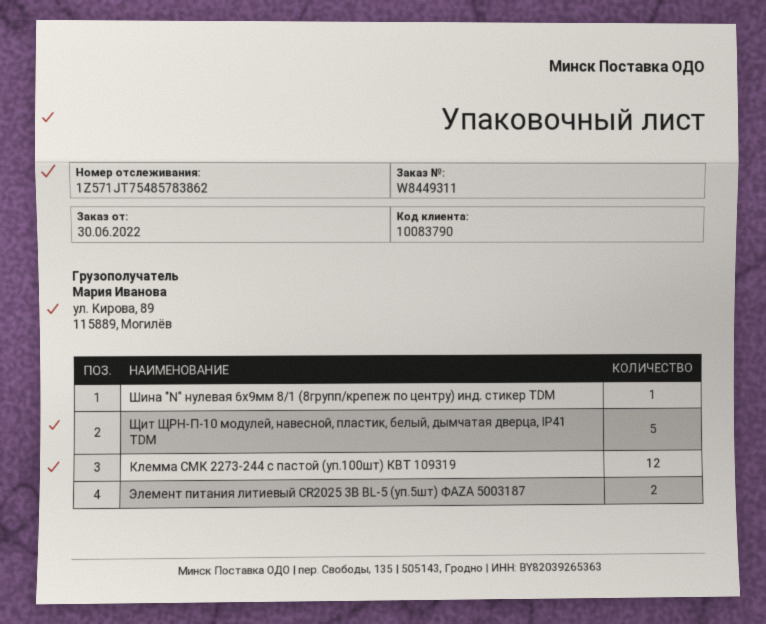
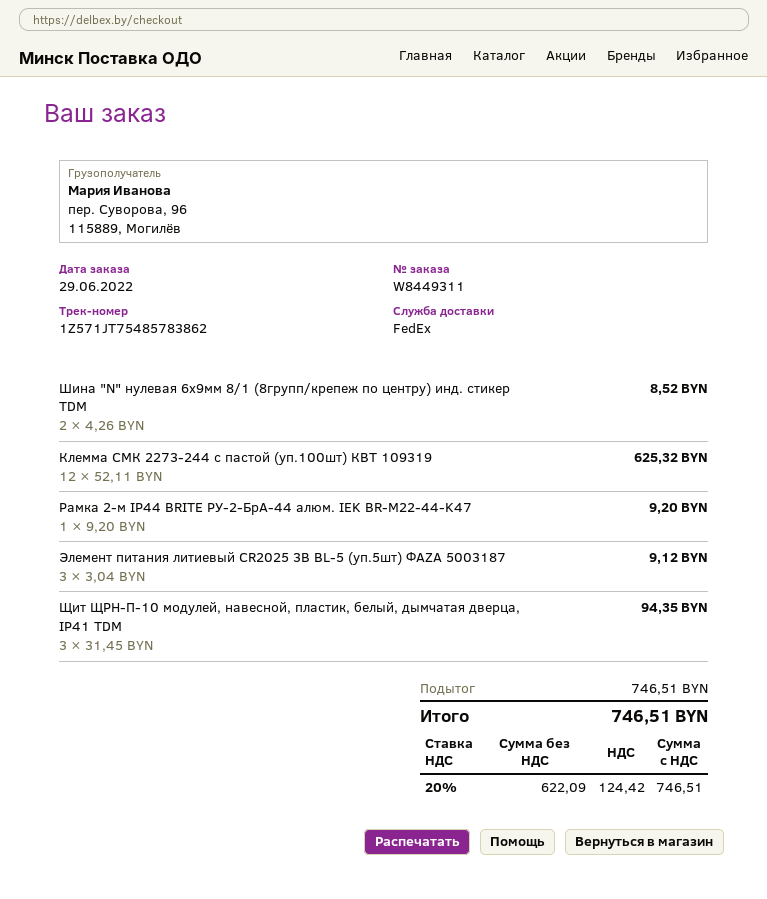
order date: 2022-06-30 -> 2022-06-29
ship to: ул. Кирова, 89, 115889, Могилёв -> пер. Суворова, 96, 115889, Могилёв
Шина "N" нулевая 6х9мм 8/1 (8групп/крепеж по центру) инд. стикер TDM: 1 -> 2
Щит ЩРН-П-10 модулей, навесной, пластик, белый, дымчатая дверца, IP41 TDM: 5 -> 3
Элемент питания литиевый CR2025 3В BL-5 (уп.5шт) ФАZА 5003187: 2 -> 3
Рамка 2-м IP44 BRITE РУ-2-БрА-44 алюм. IEK BR-M22-44-K47: none -> 1

